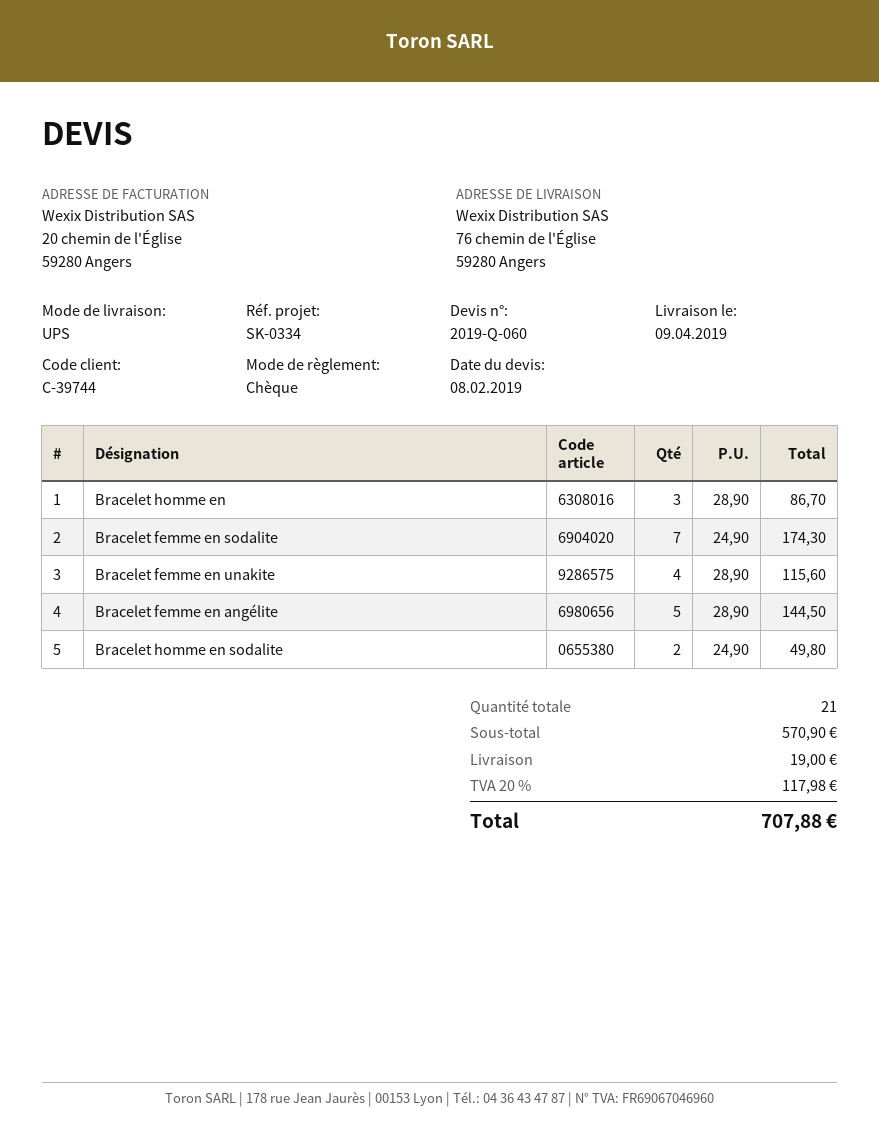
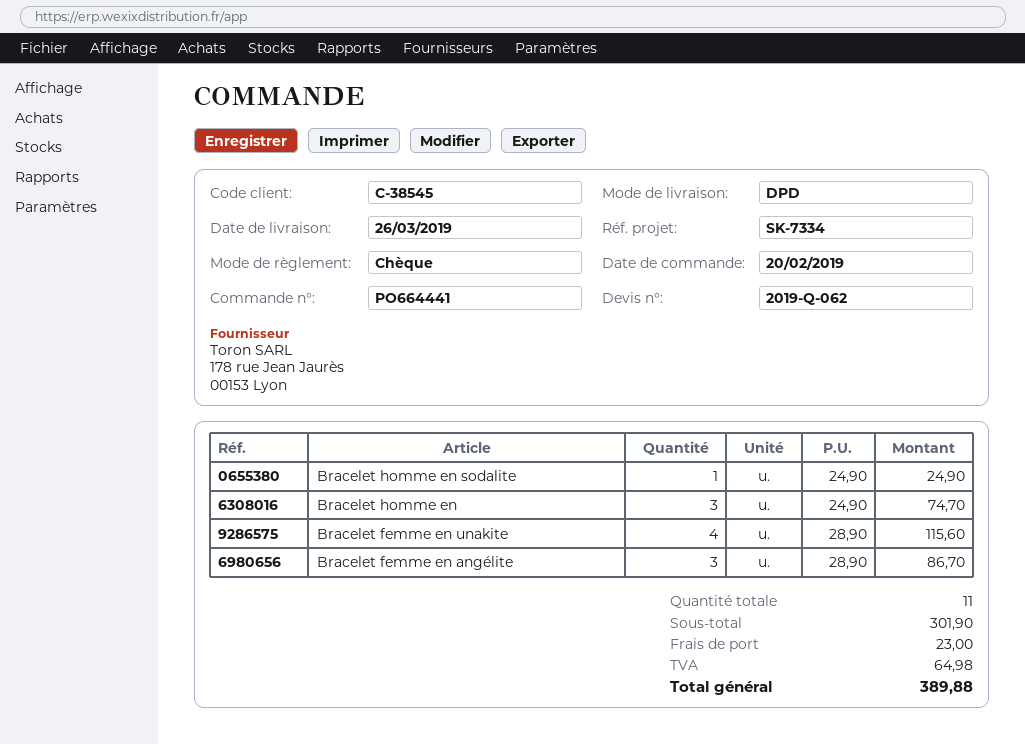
quote number: 2019-Q-060 -> 2019-Q-062
delivery date: 2019-04-09 -> 2019-03-26
customer number: C-39744 -> C-38545
reference: SK-0334 -> SK-7334
shipping method: UPS -> DPD
Bracelet homme en: 3 x 28.90 = 86.70 -> 3 x 24.90 = 74.70
Bracelet femme en sodalite: 7 x 24.90 = 174.30 -> none
Bracelet femme en angélite: 5 x 28.90 = 144.50 -> 3 x 28.90 = 86.70
Bracelet homme en sodalite: 2 x 24.90 = 49.80 -> 1 x 24.90 = 24.90
total quantity: 21 -> 11
subtotal: 570.90 -> 301.90
shipping: 19.00 -> 23.00
tax: 117.98 -> 64.98
total: 707.88 -> 389.88

